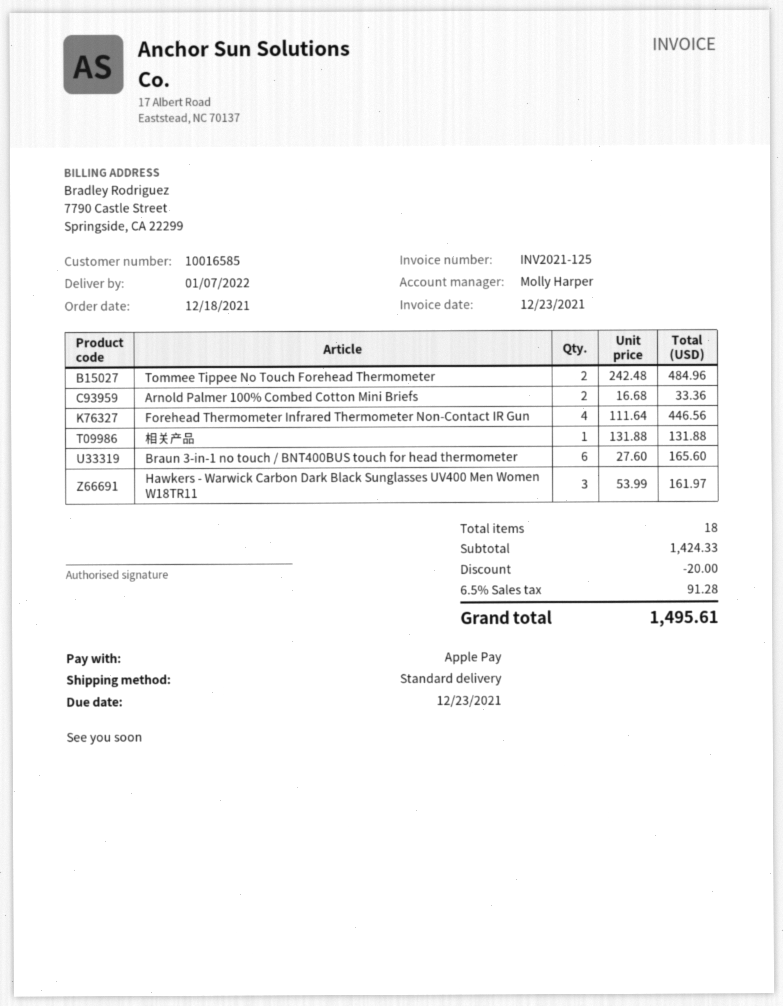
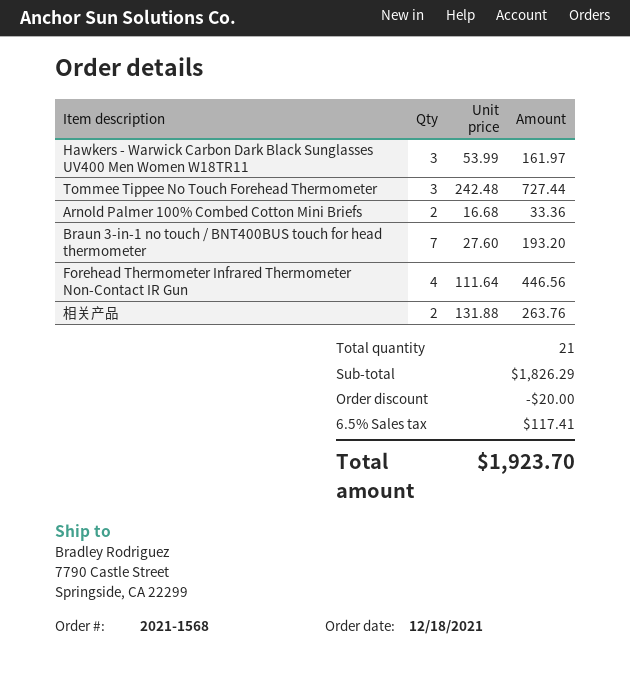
Tommee Tippee No Touch Forehead Thermometer: 2 x 242.48 = 484.96 -> 3 x 242.48 = 727.44
相关产品: 1 x 131.88 = 131.88 -> 2 x 131.88 = 263.76
Braun 3-in-1 no touch / BNT400BUS touch for head thermometer: 6 x 27.60 = 165.60 -> 7 x 27.60 = 193.20
total quantity: 18 -> 21
subtotal: 1424.33 -> 1826.29
tax: 6.5% = 91.28 -> 6.5% = 117.41
total: 1495.61 -> 1923.70

